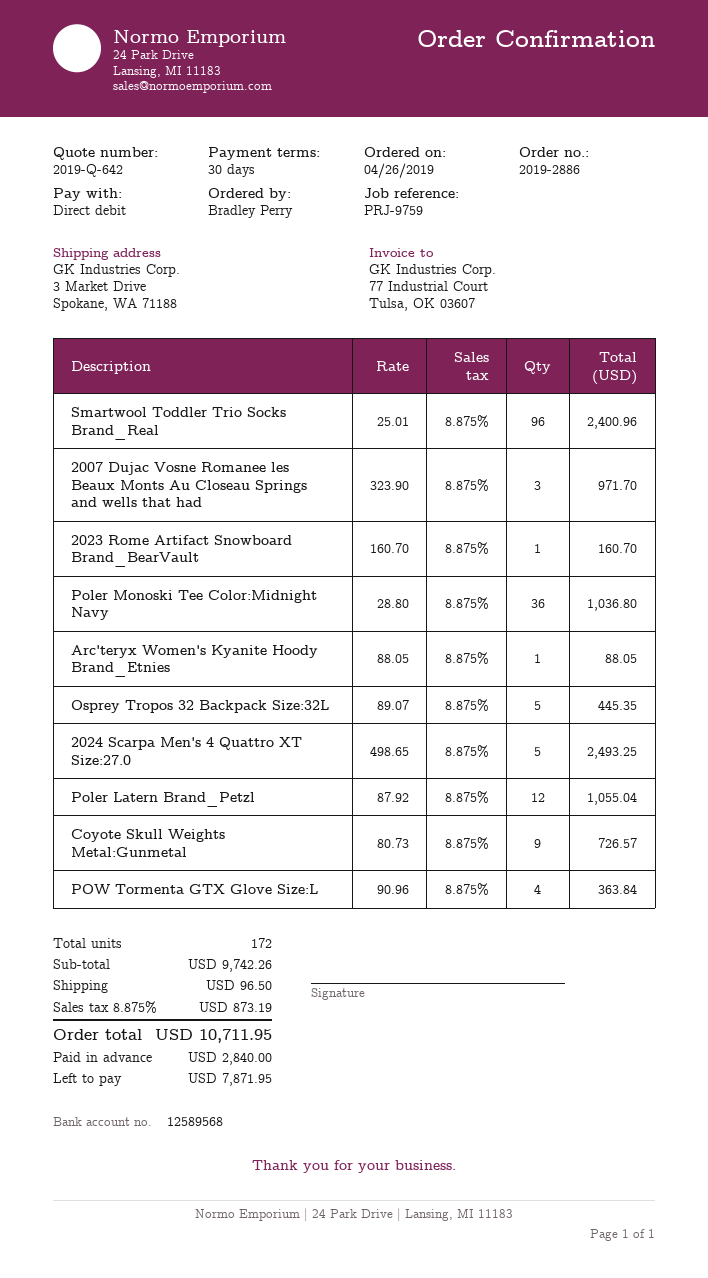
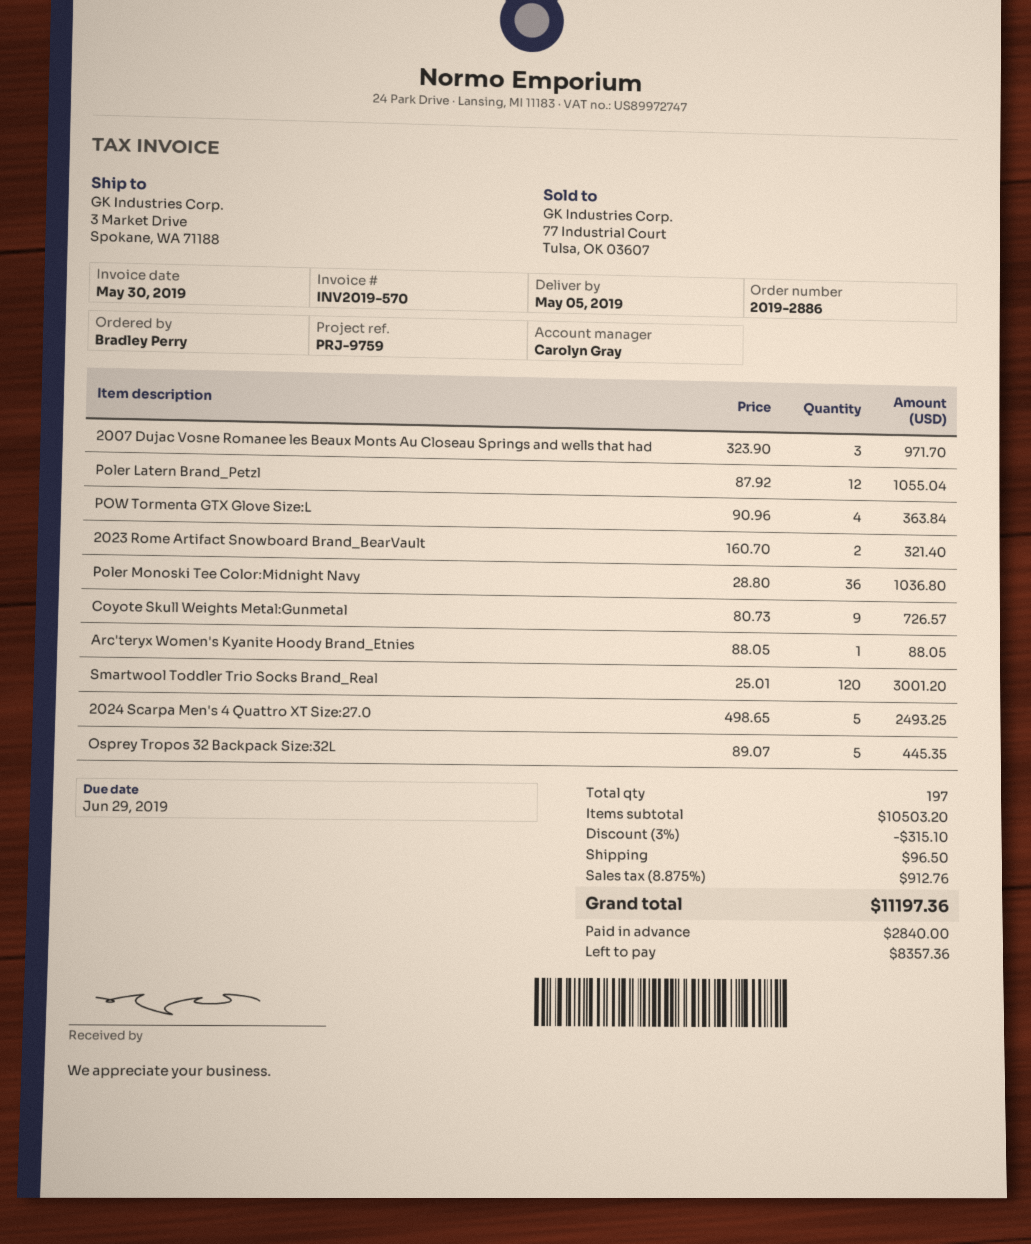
Smartwool Toddler Trio Socks Brand_Real: 96 x 25.01 = 2400.96 -> 120 x 25.01 = 3001.20
2023 Rome Artifact Snowboard Brand_BearVault: 1 x 160.70 = 160.70 -> 2 x 160.70 = 321.40
total quantity: 172 -> 197
subtotal: 9742.26 -> 10503.20
discount: none -> 3% = 315.10
tax: 8.875% = 873.19 -> 8.875% = 912.76
total: 10711.95 -> 11197.36
balance: 7871.95 -> 8357.36

